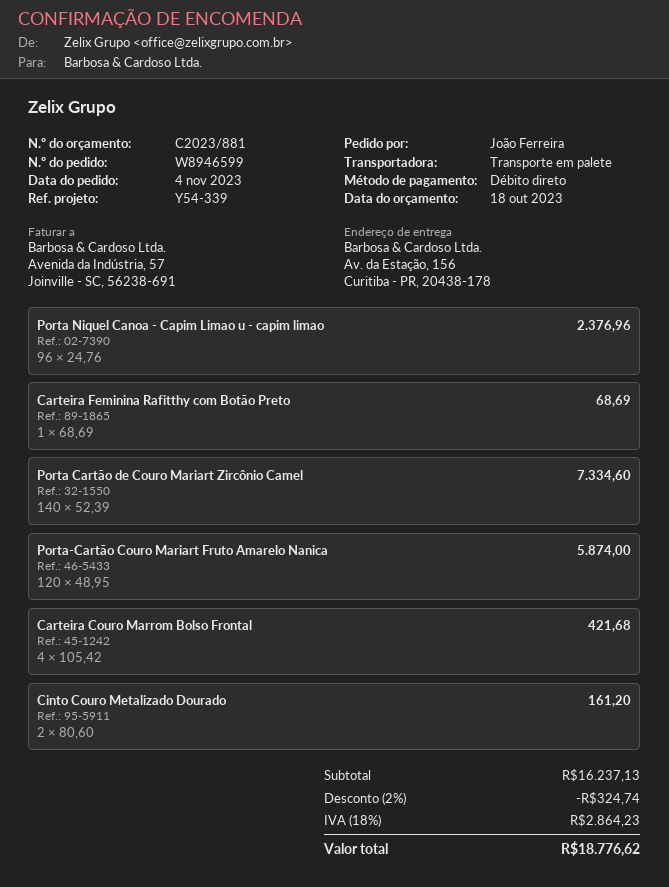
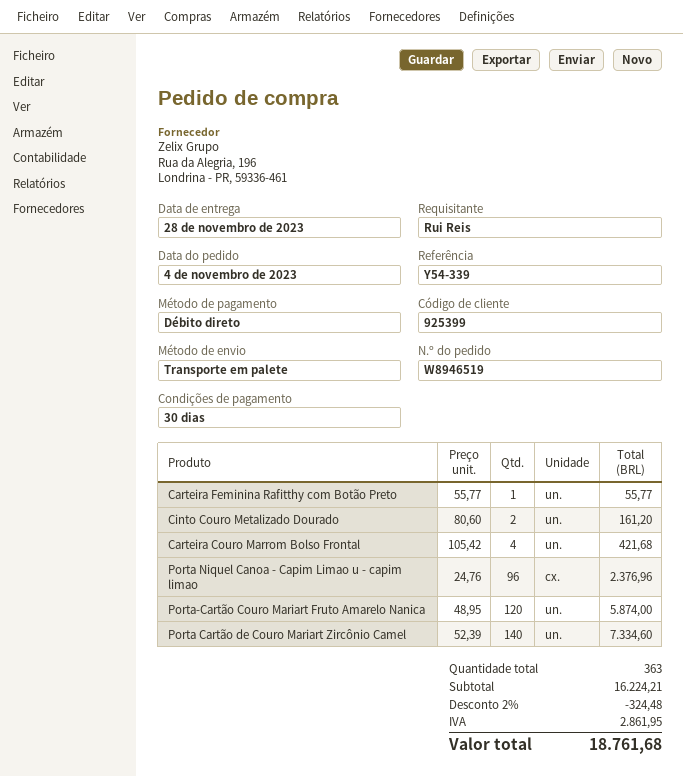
order number: W8946599 -> W8946519
ordered by: João Ferreira -> Rui Reis
Carteira Feminina Rafitthy com Botão Preto: 1 x 68.69 = 68.69 -> 1 x 55.77 = 55.77
subtotal: 16237.13 -> 16224.21
discount: 2% = 324.74 -> 2% = 324.48
tax: 2864.23 -> 2861.95
total: 18776.62 -> 18761.68

